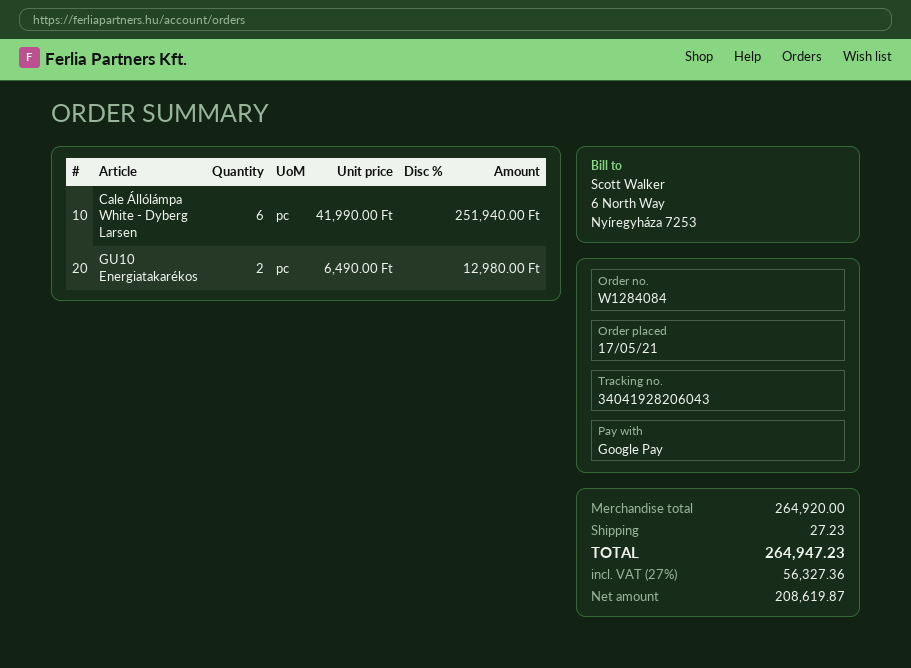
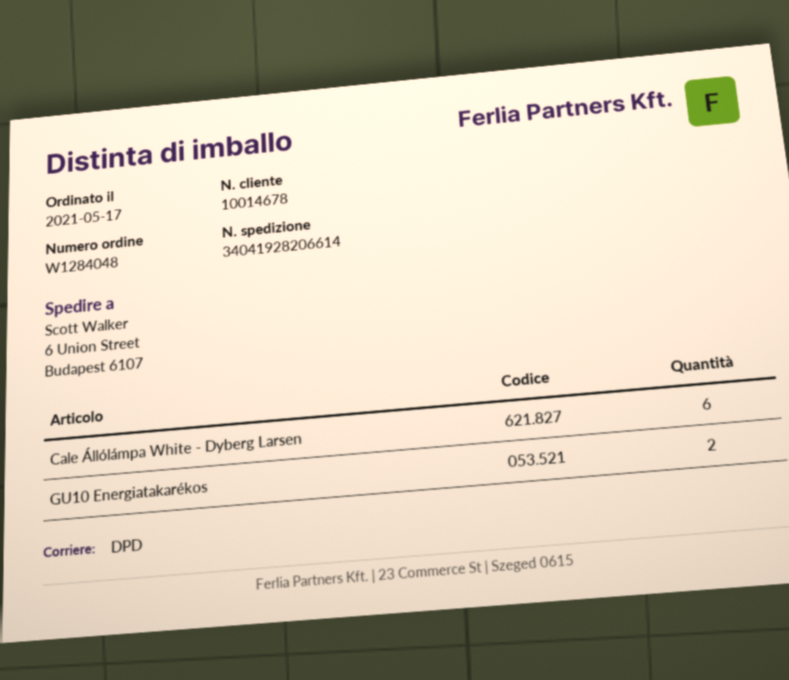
order number: W1284084 -> W1284048
tracking number: 34041928206043 -> 34041928206614

